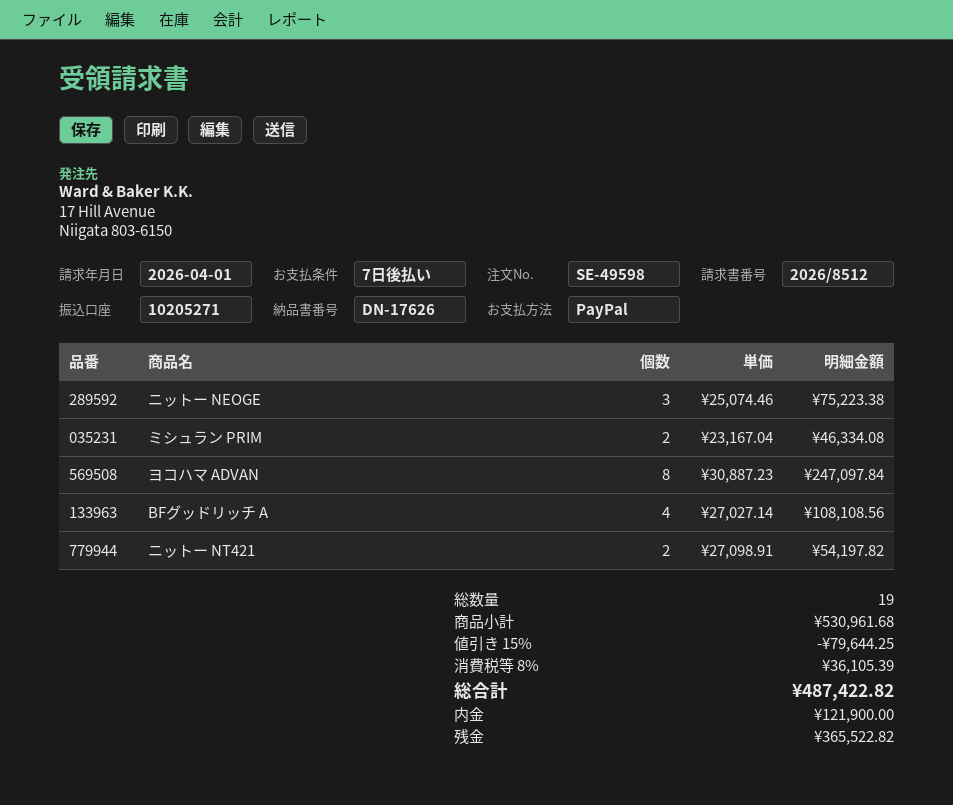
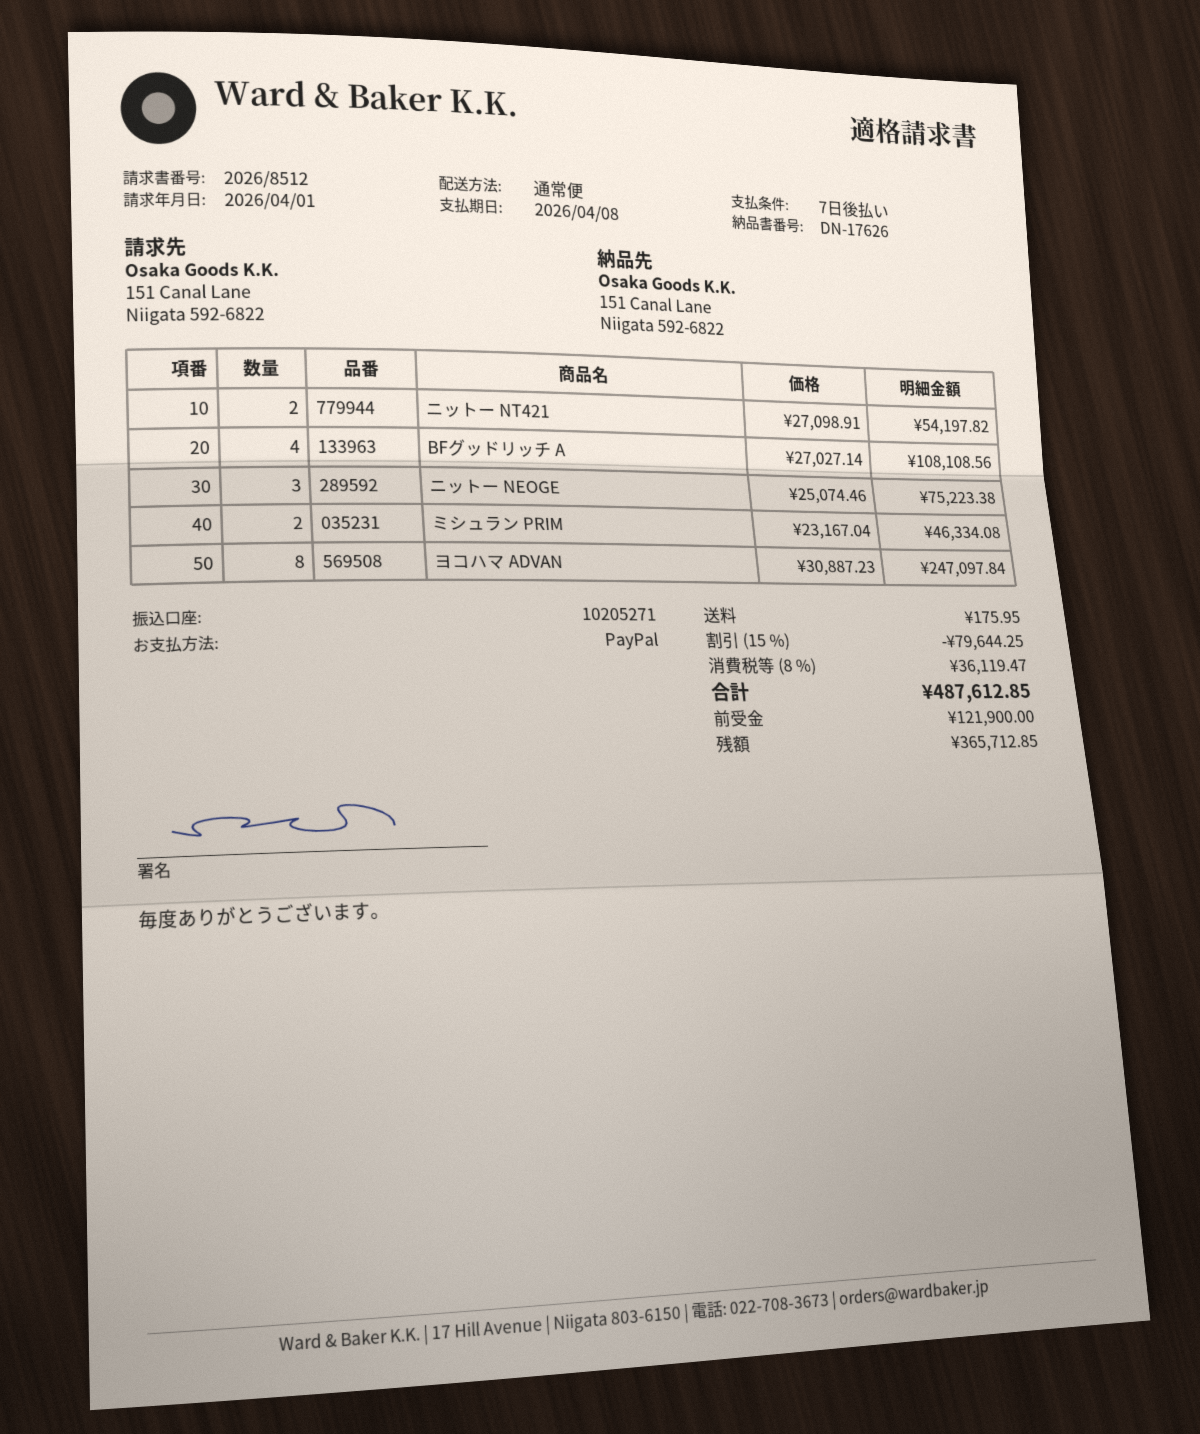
shipping: none -> 175.95
tax: 8% = 36105.39 -> 8% = 36119.47
total: 487422.82 -> 487612.85
balance: 365522.82 -> 365712.85

